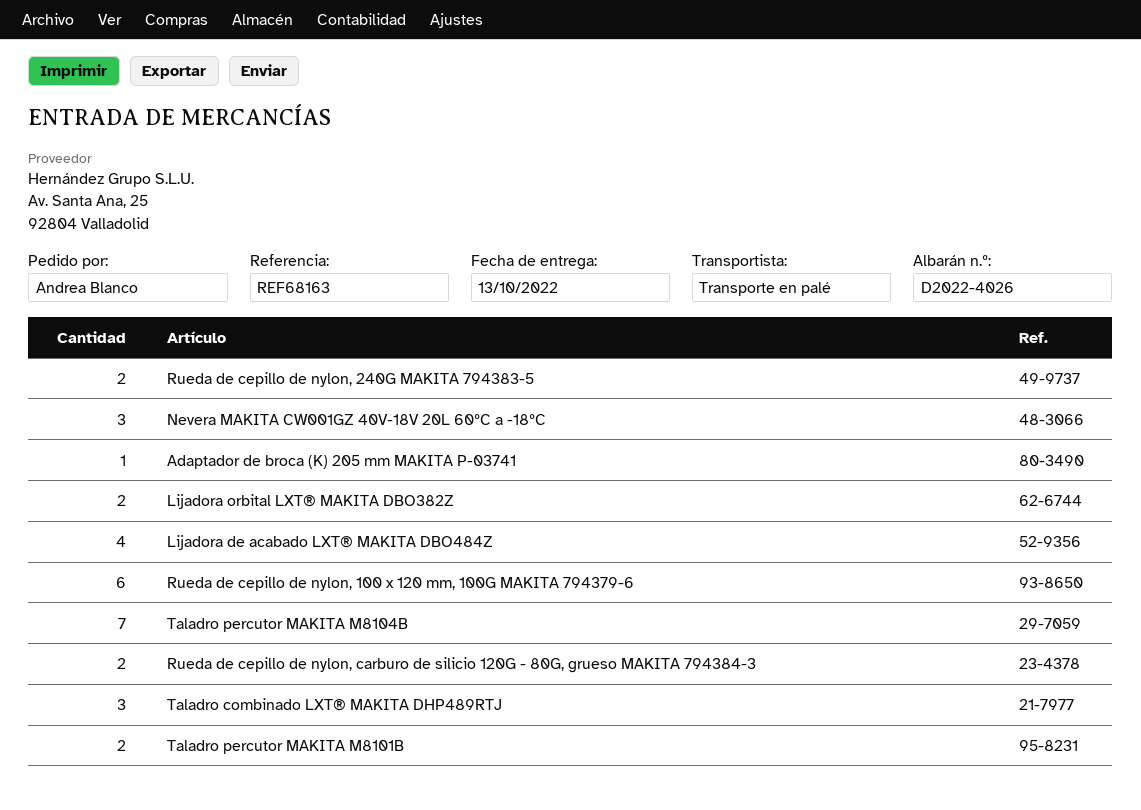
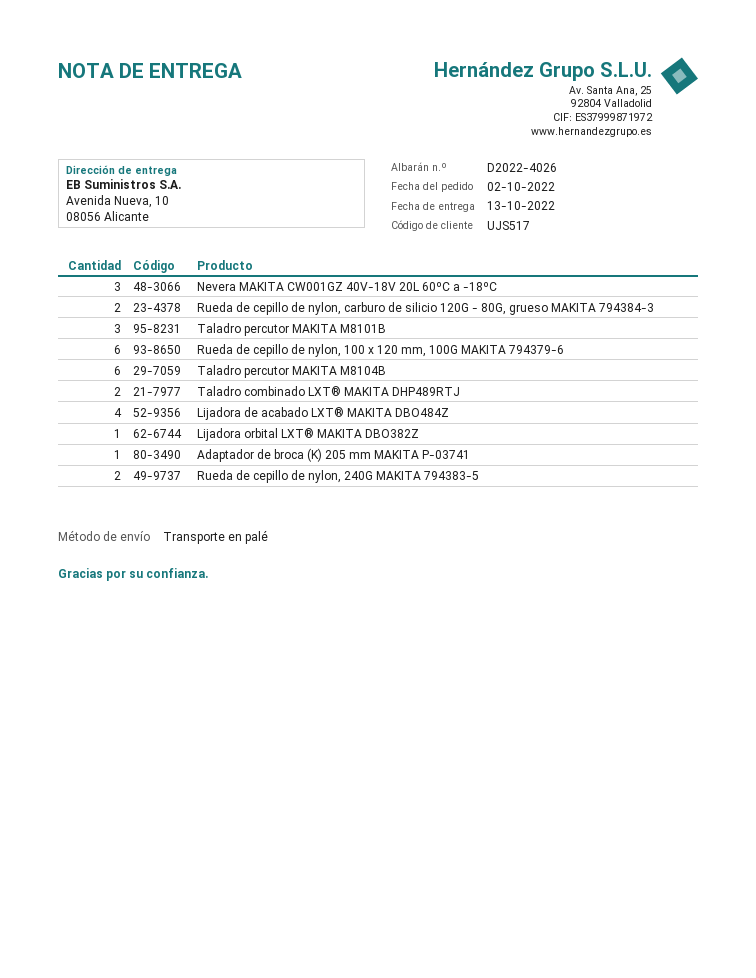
Lijadora orbital LXT® MAKITA DBO382Z: 2 -> 1
Taladro percutor MAKITA M8104B: 7 -> 6
Taladro combinado LXT® MAKITA DHP489RTJ: 3 -> 2
Taladro percutor MAKITA M8101B: 2 -> 3

